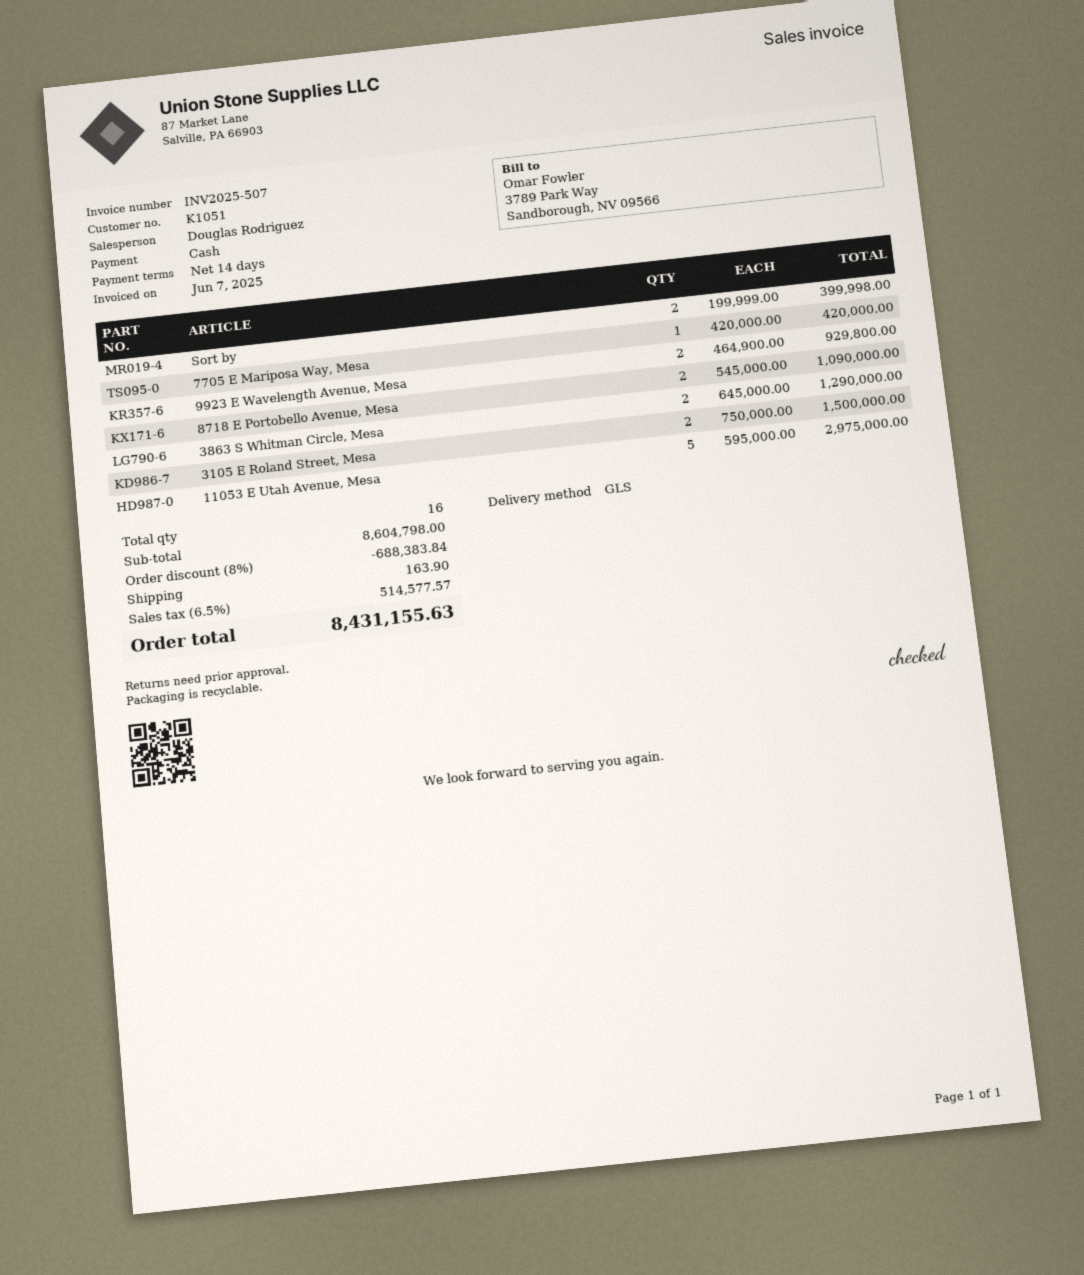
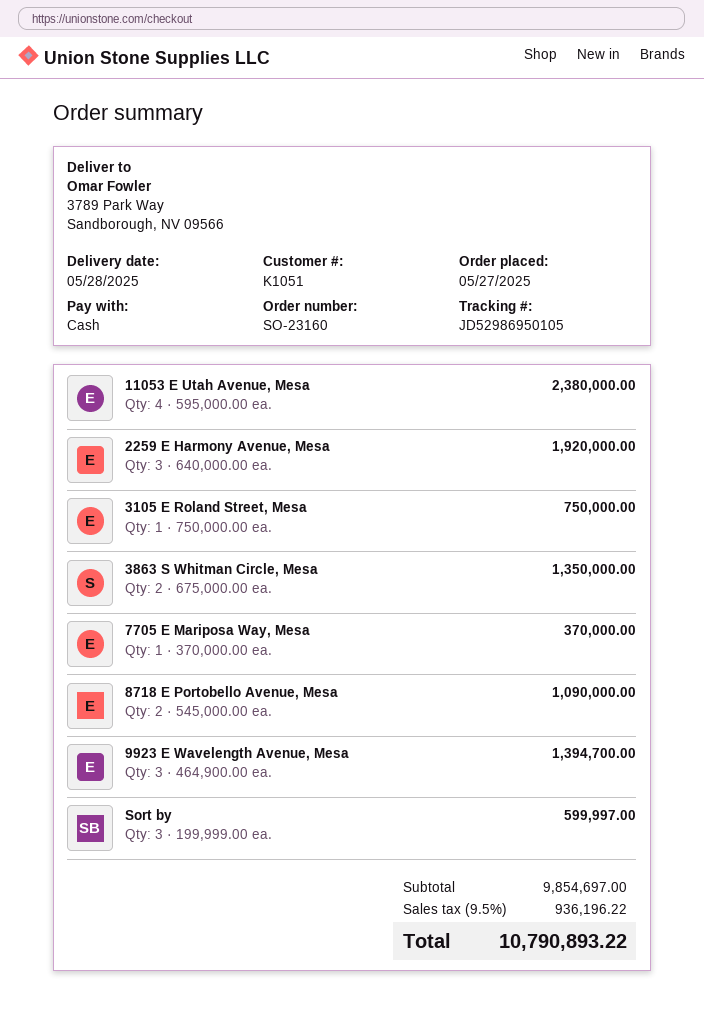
Sort by: 2 x 199999.00 = 399998.00 -> 3 x 199999.00 = 599997.00
7705 E Mariposa Way, Mesa: 1 x 420000.00 = 420000.00 -> 1 x 370000.00 = 370000.00
9923 E Wavelength Avenue, Mesa: 2 x 464900.00 = 929800.00 -> 3 x 464900.00 = 1394700.00
3863 S Whitman Circle, Mesa: 2 x 645000.00 = 1290000.00 -> 2 x 675000.00 = 1350000.00
3105 E Roland Street, Mesa: 2 x 750000.00 = 1500000.00 -> 1 x 750000.00 = 750000.00
11053 E Utah Avenue, Mesa: 5 x 595000.00 = 2975000.00 -> 4 x 595000.00 = 2380000.00
2259 E Harmony Avenue, Mesa: none -> 3 x 640000.00 = 1920000.00
subtotal: 8604798.00 -> 9854697.00
discount: 8% = 688383.84 -> none
shipping: 163.90 -> none
tax: 6.5% = 514577.57 -> 9.5% = 936196.22
total: 8431155.63 -> 10790893.22

